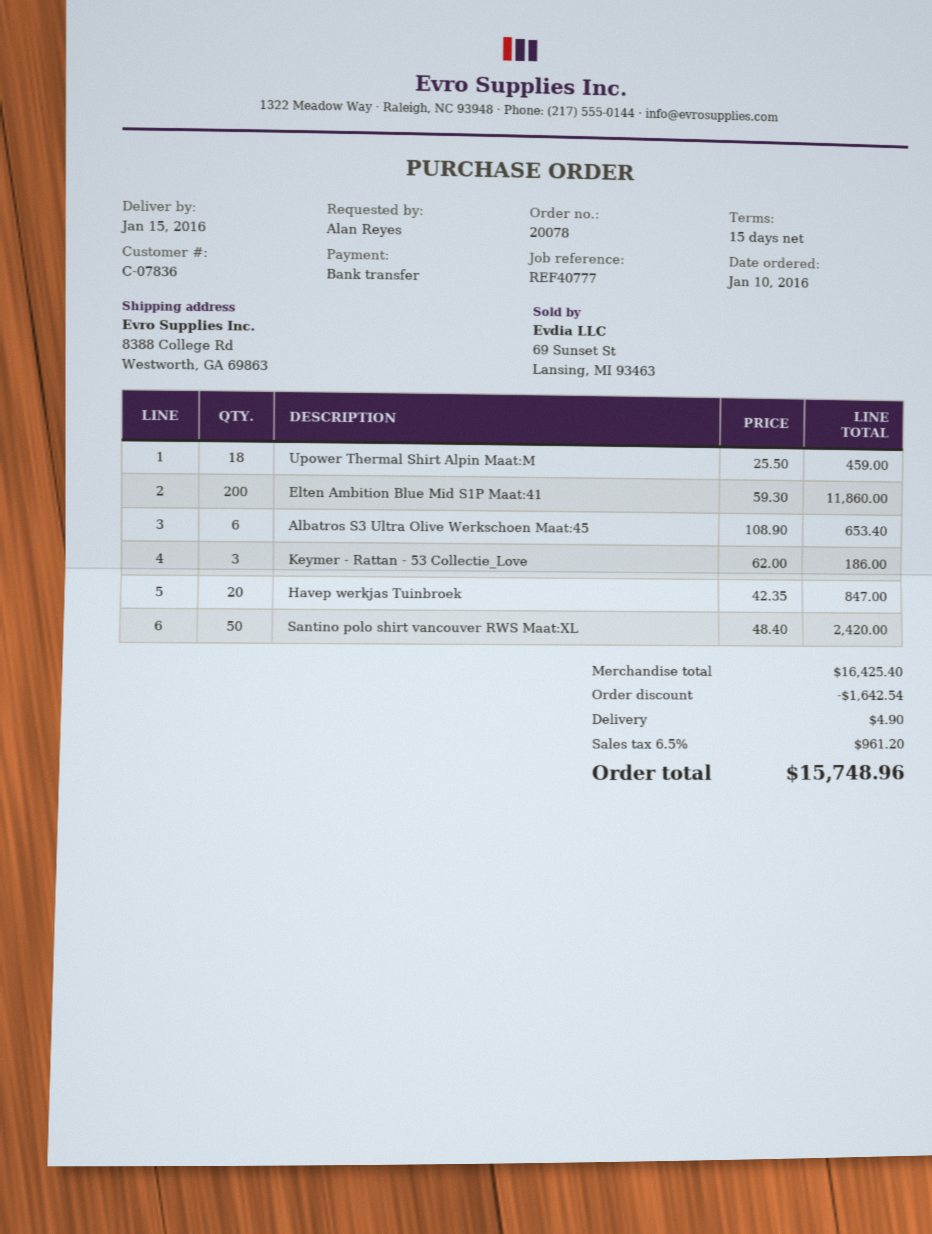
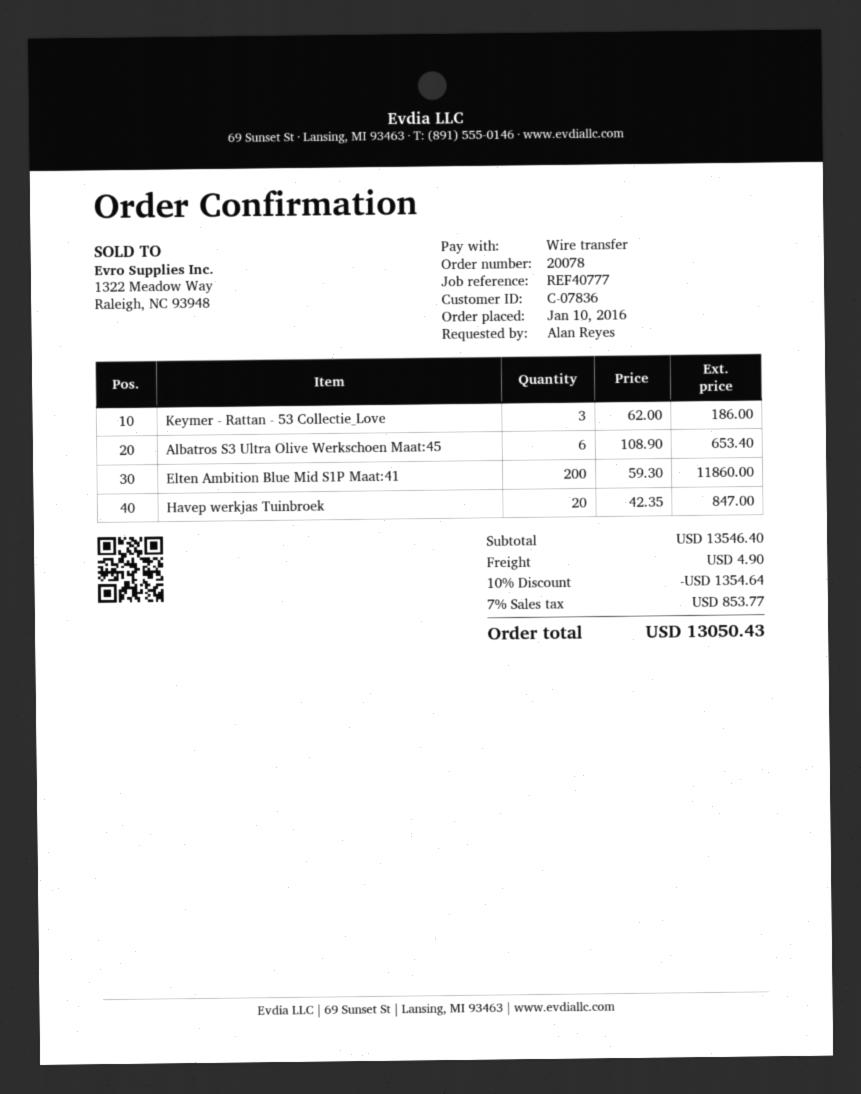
Upower Thermal Shirt Alpin Maat:M: 18 x 25.50 = 459.00 -> none
Santino polo shirt vancouver RWS Maat:XL: 50 x 48.40 = 2420.00 -> none
subtotal: 16425.40 -> 13546.40
discount: 1642.54 -> 1354.64
tax: 6.5% = 961.20 -> 7% = 853.77
total: 15748.96 -> 13050.43

